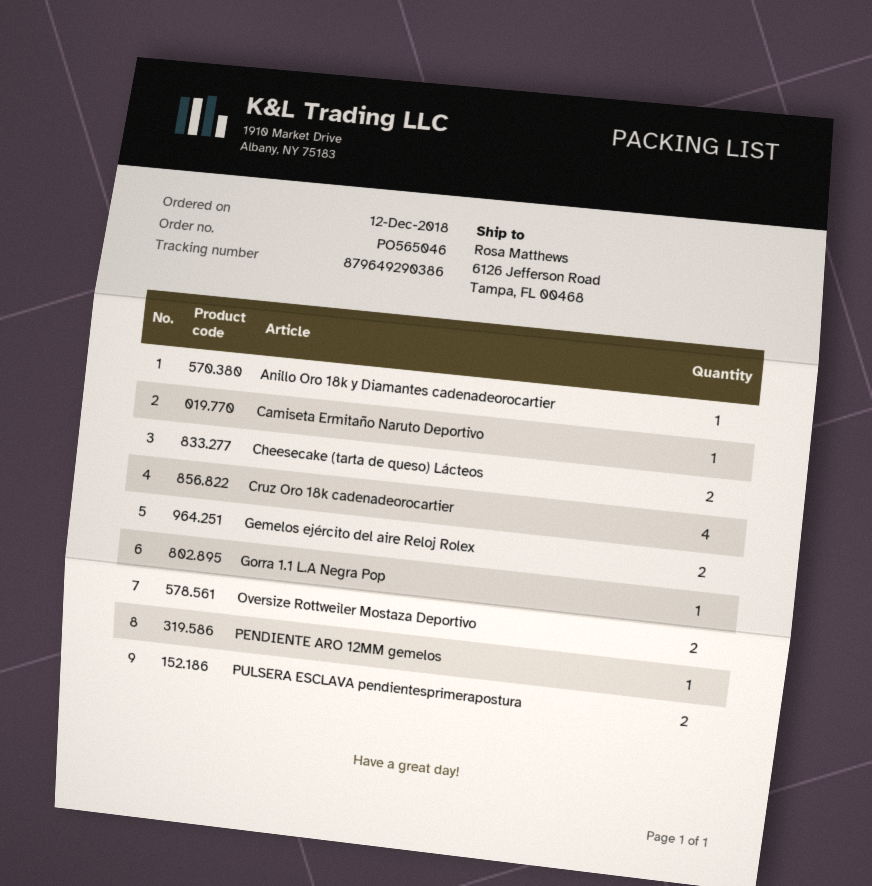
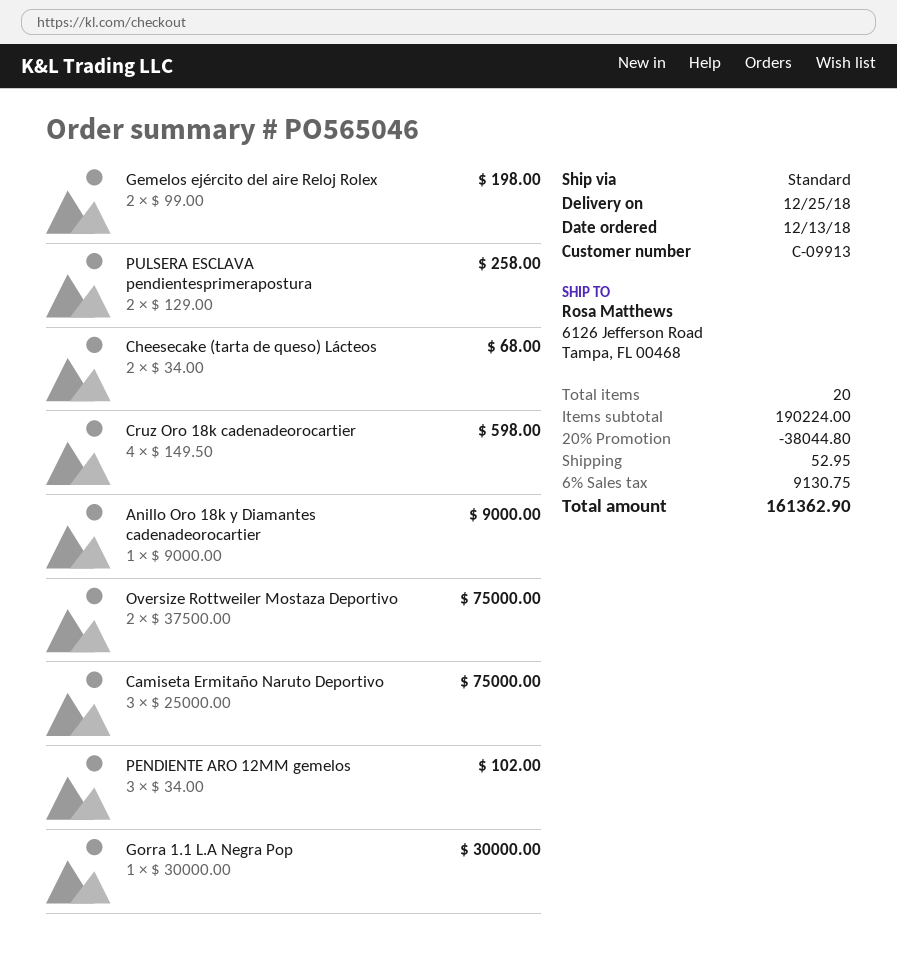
order date: 2018-12-12 -> 2018-12-13
Camiseta Ermitaño Naruto Deportivo: 1 -> 3
PENDIENTE ARO 12MM gemelos: 1 -> 3

